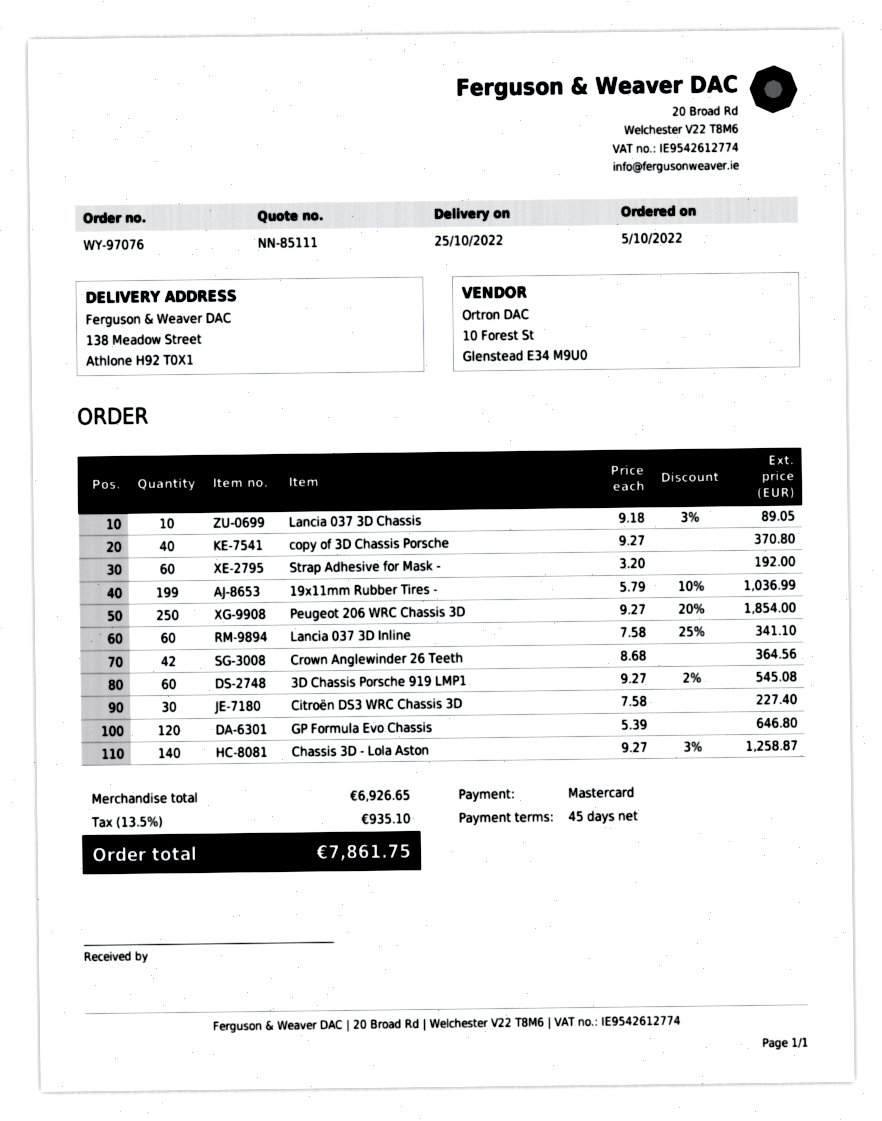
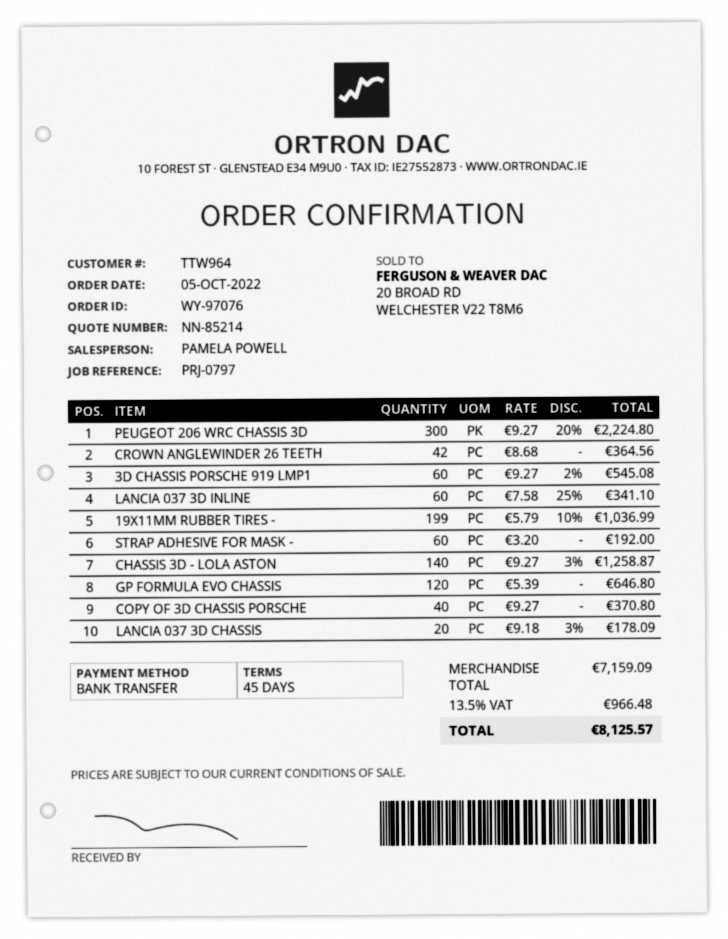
quote number: NN-85111 -> NN-85214
payment method: Mastercard -> bank transfer
Lancia 037 3D Chassis: 10 x 9.18 - 3% = 89.05 -> 20 x 9.18 - 3% = 178.09
Peugeot 206 WRC Chassis 3D: 250 x 9.27 - 20% = 1854.00 -> 300 x 9.27 - 20% = 2224.80
Citroën DS3 WRC Chassis 3D: 30 x 7.58 = 227.40 -> none
subtotal: 6926.65 -> 7159.09
tax: 13.5% = 935.10 -> 13.5% = 966.48
total: 7861.75 -> 8125.57

